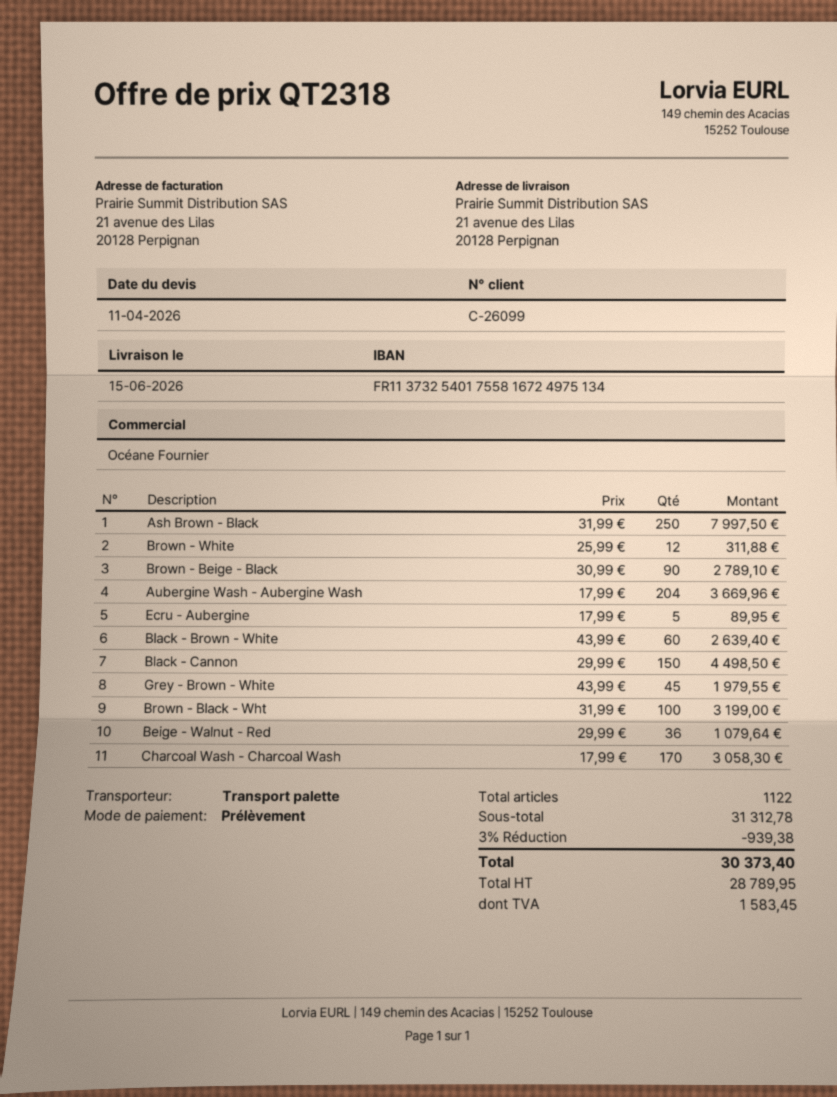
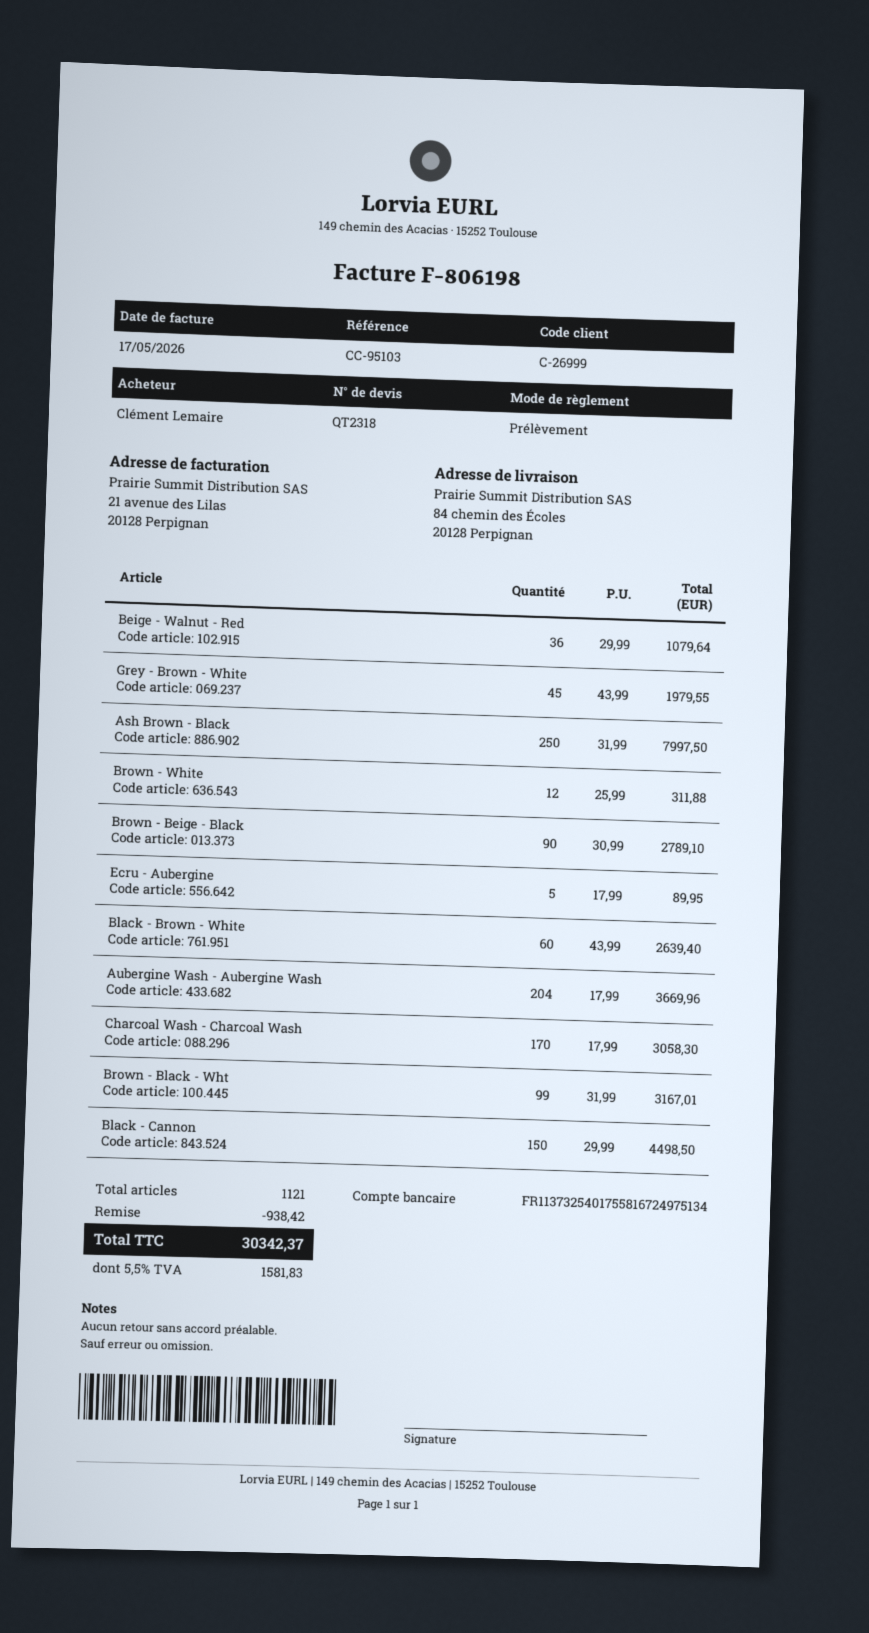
customer number: C-26099 -> C-26999
ship to: 21 avenue des Lilas, 20128 Perpignan -> 84 chemin des Écoles, 20128 Perpignan
Brown - Black - Wht: 100 x 31.99 = 3199.00 -> 99 x 31.99 = 3167.01
total quantity: 1122 -> 1121
discount: 939.38 -> 938.42
tax: 1583.45 -> 1581.83
total: 30373.40 -> 30342.37

